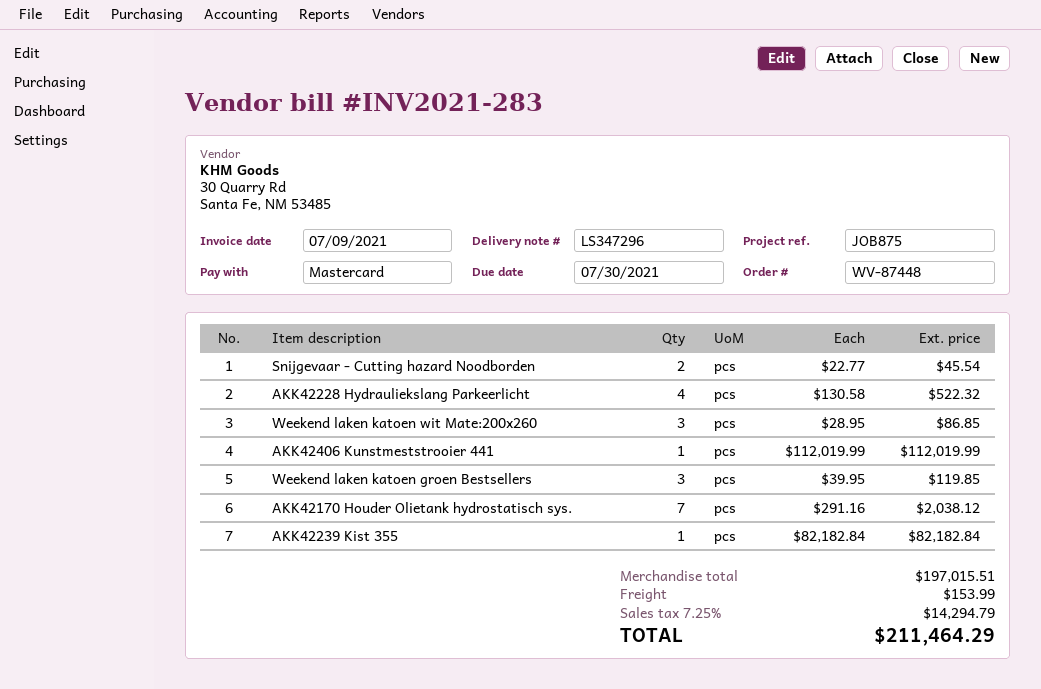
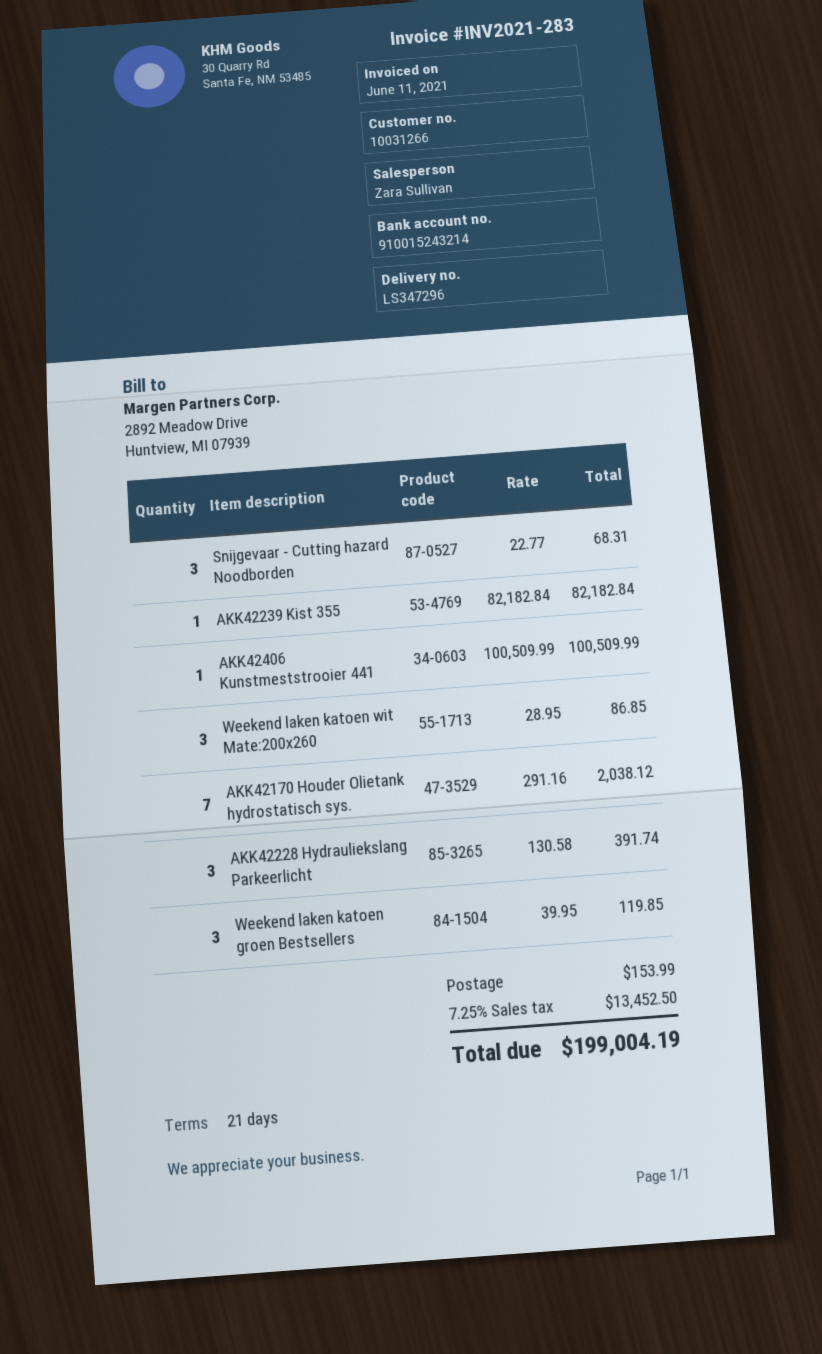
invoice date: 2021-07-09 -> 2021-06-11
Snijgevaar - Cutting hazard Noodborden: 2 x 22.77 = 45.54 -> 3 x 22.77 = 68.31
AKK42228 Hydrauliekslang Parkeerlicht: 4 x 130.58 = 522.32 -> 3 x 130.58 = 391.74
AKK42406 Kunstmeststrooier 441: 1 x 112019.99 = 112019.99 -> 1 x 100509.99 = 100509.99
tax: 7.25% = 14294.79 -> 7.25% = 13452.50
total: 211464.29 -> 199004.19

